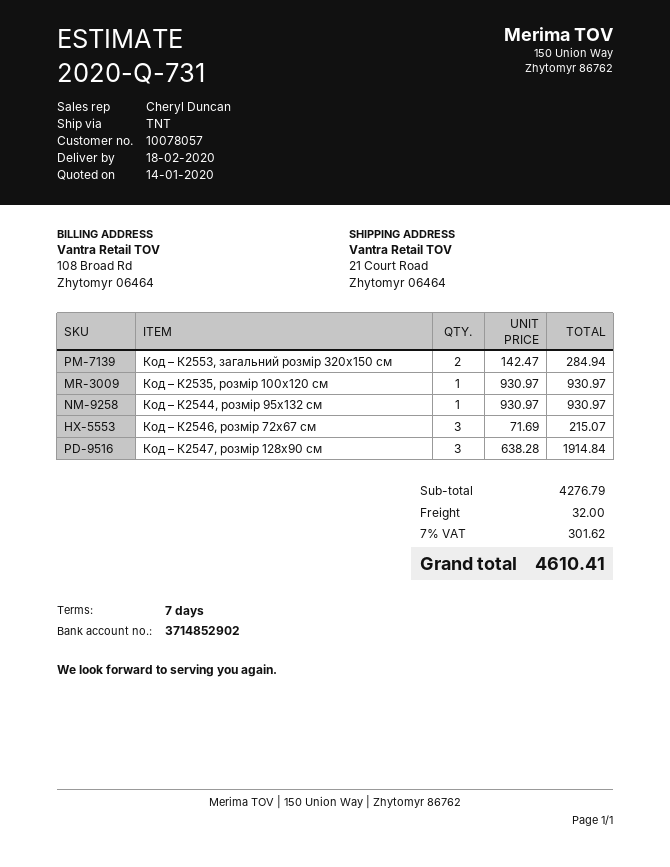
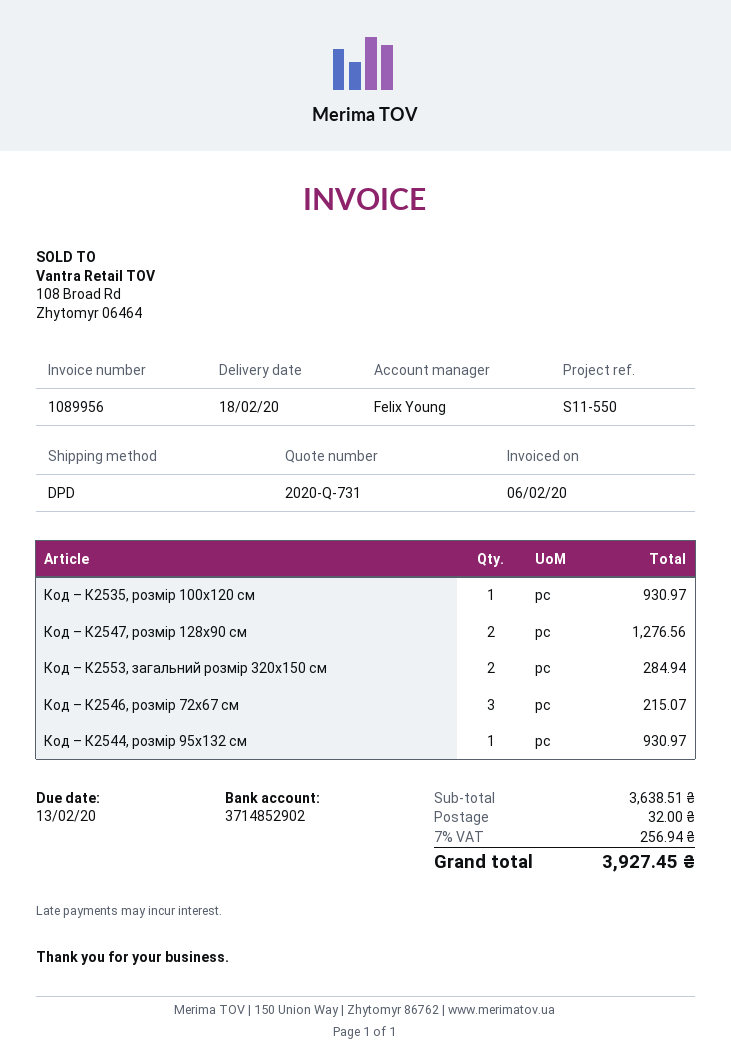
sales rep: Cheryl Duncan -> Felix Young
shipping method: TNT -> DPD
Код – К2547, розмір 128х90 см: 3 for 1914.84 -> 2 for 1276.56
subtotal: 4276.79 -> 3638.51
tax: 7% = 301.62 -> 7% = 256.94
total: 4610.41 -> 3927.45

